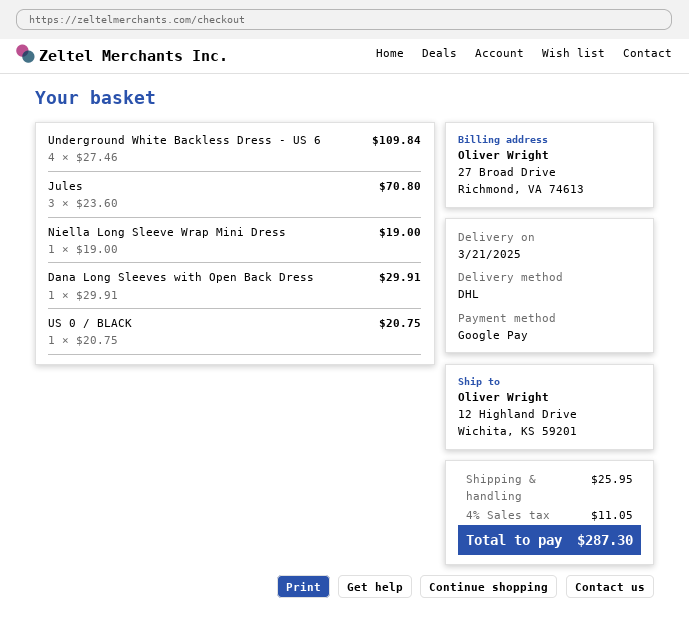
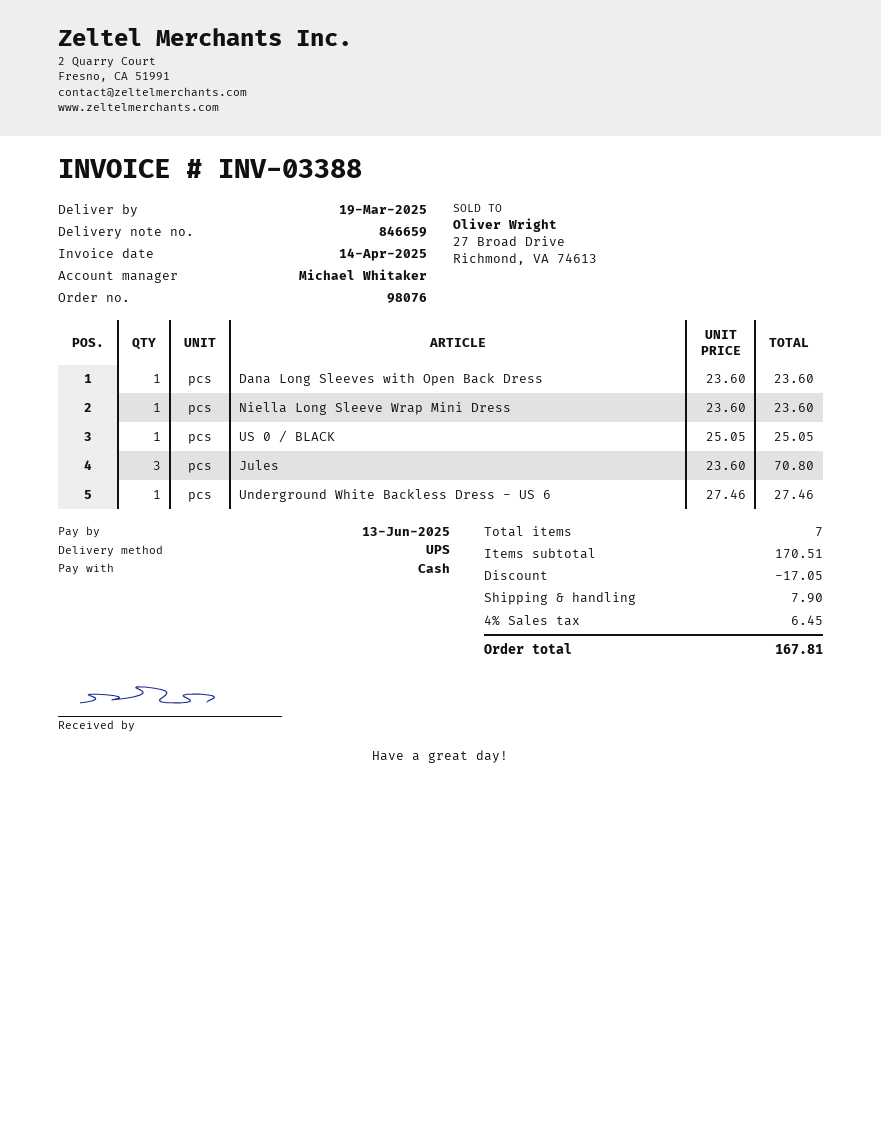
delivery date: 2025-03-21 -> 2025-03-19
payment method: Google Pay -> cash
shipping method: DHL -> UPS
Underground White Backless Dress - US 6: 4 x 27.46 = 109.84 -> 1 x 27.46 = 27.46
Niella Long Sleeve Wrap Mini Dress: 1 x 19.00 = 19.00 -> 1 x 23.60 = 23.60
Dana Long Sleeves with Open Back Dress: 1 x 29.91 = 29.91 -> 1 x 23.60 = 23.60
US 0 / BLACK: 1 x 20.75 = 20.75 -> 1 x 25.05 = 25.05
discount: none -> 17.05
shipping: 25.95 -> 7.90
tax: 4% = 11.05 -> 4% = 6.45
total: 287.30 -> 167.81

